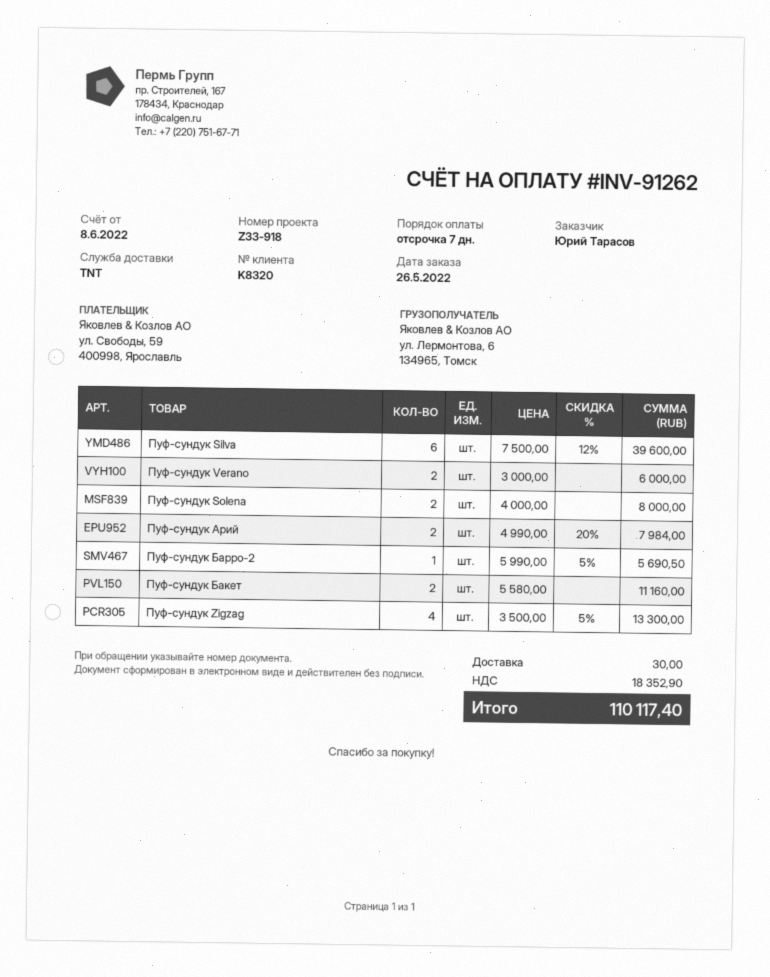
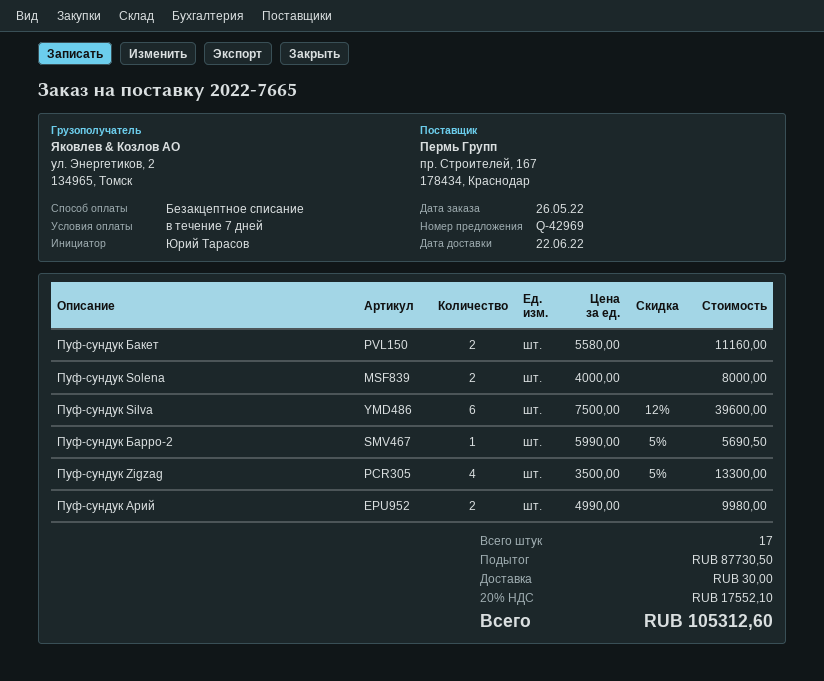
ship to: ул. Лермонтова, 6, 134965, Томск -> ул. Энергетиков, 2, 134965, Томск
Пуф-сундук Verano: 2 x 3000.00 = 6000.00 -> none
Пуф-сундук Арий: 2 x 4990.00 - 20% = 7984.00 -> 2 x 4990.00 = 9980.00
tax: 18352.90 -> 17552.10
total: 110117.40 -> 105312.60

